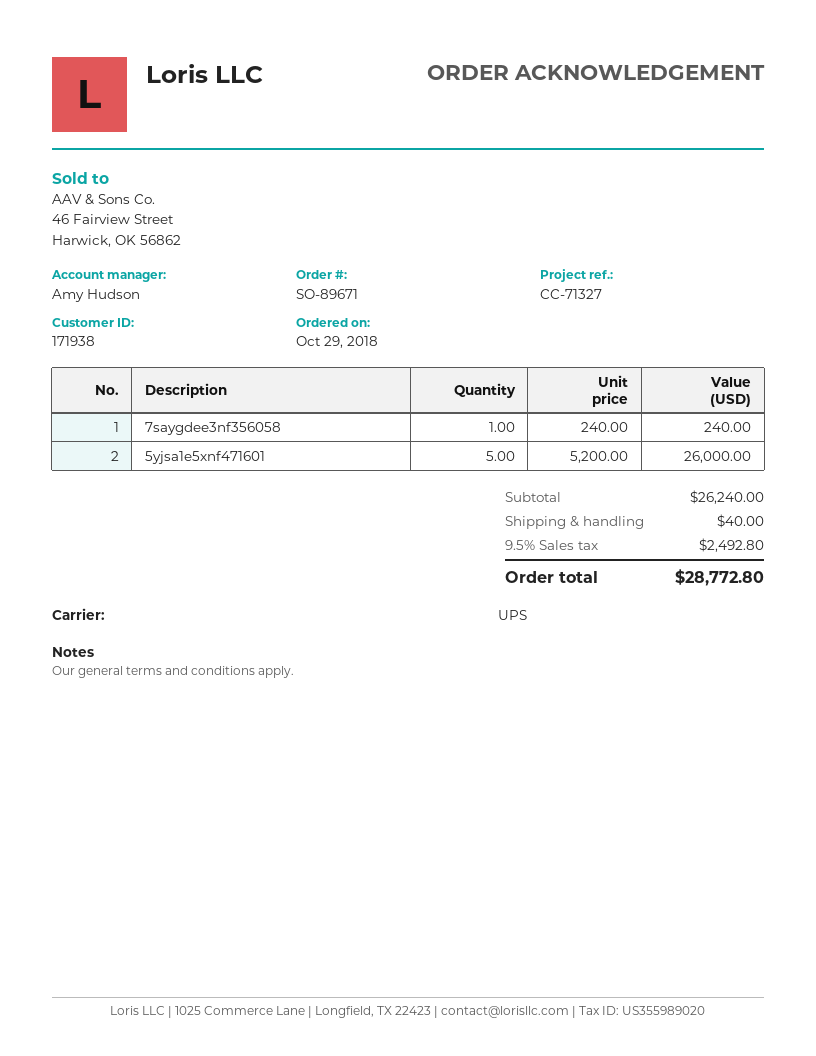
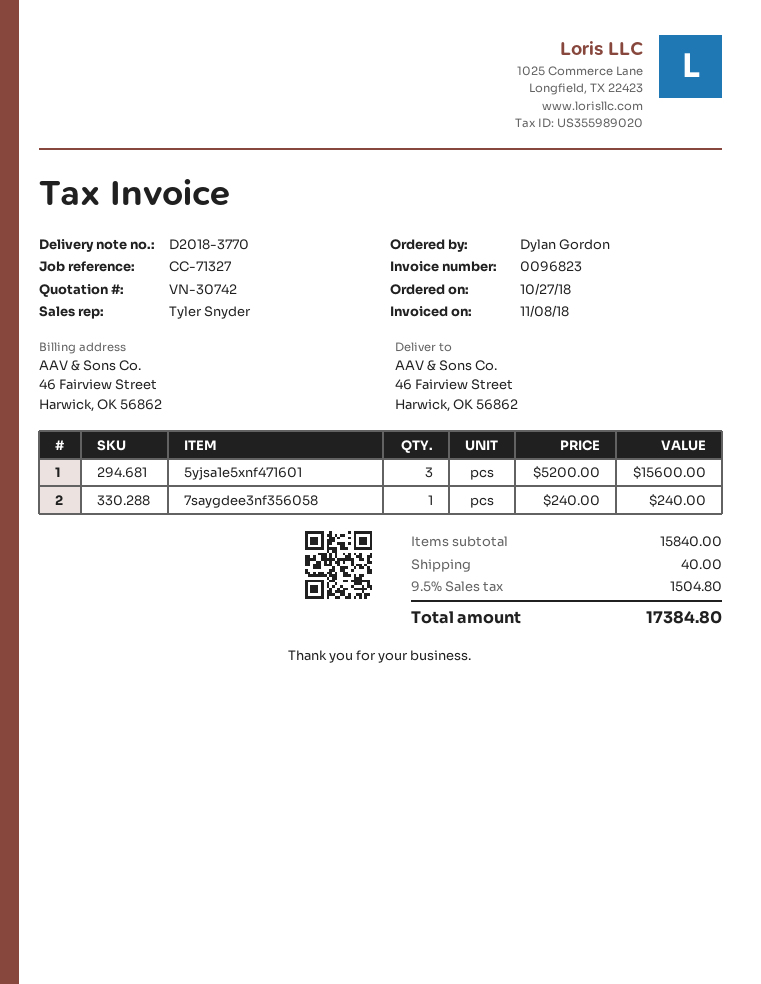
order date: 2018-10-29 -> 2018-10-27
sales rep: Amy Hudson -> Tyler Snyder
5yjsa1e5xnf471601: 5 x 5200.00 = 26000.00 -> 3 x 5200.00 = 15600.00
subtotal: 26240.00 -> 15840.00
tax: 9.5% = 2492.80 -> 9.5% = 1504.80
total: 28772.80 -> 17384.80

